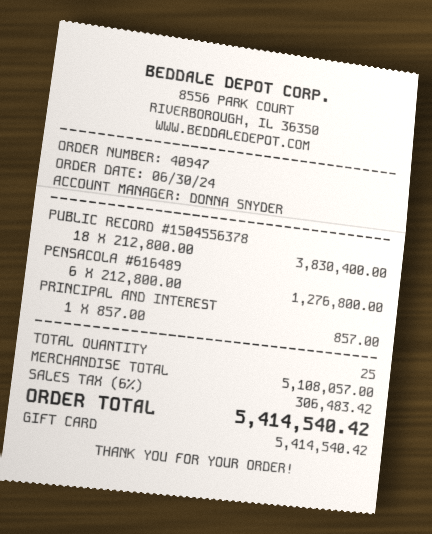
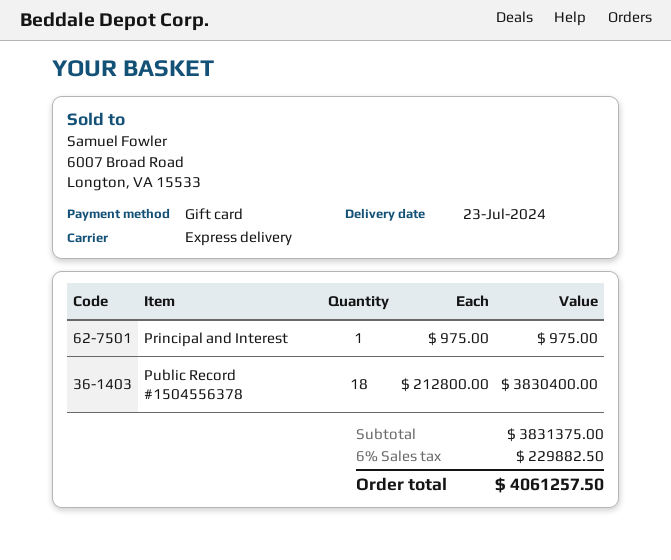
PENSACOLA #616489: 6 x 212800.00 = 1276800.00 -> none
PRINCIPAL AND INTEREST: 1 x 857.00 = 857.00 -> 1 x 975.00 = 975.00
subtotal: 5108057.00 -> 3831375.00
tax: 6% = 306483.42 -> 6% = 229882.50
total: 5414540.42 -> 4061257.50

